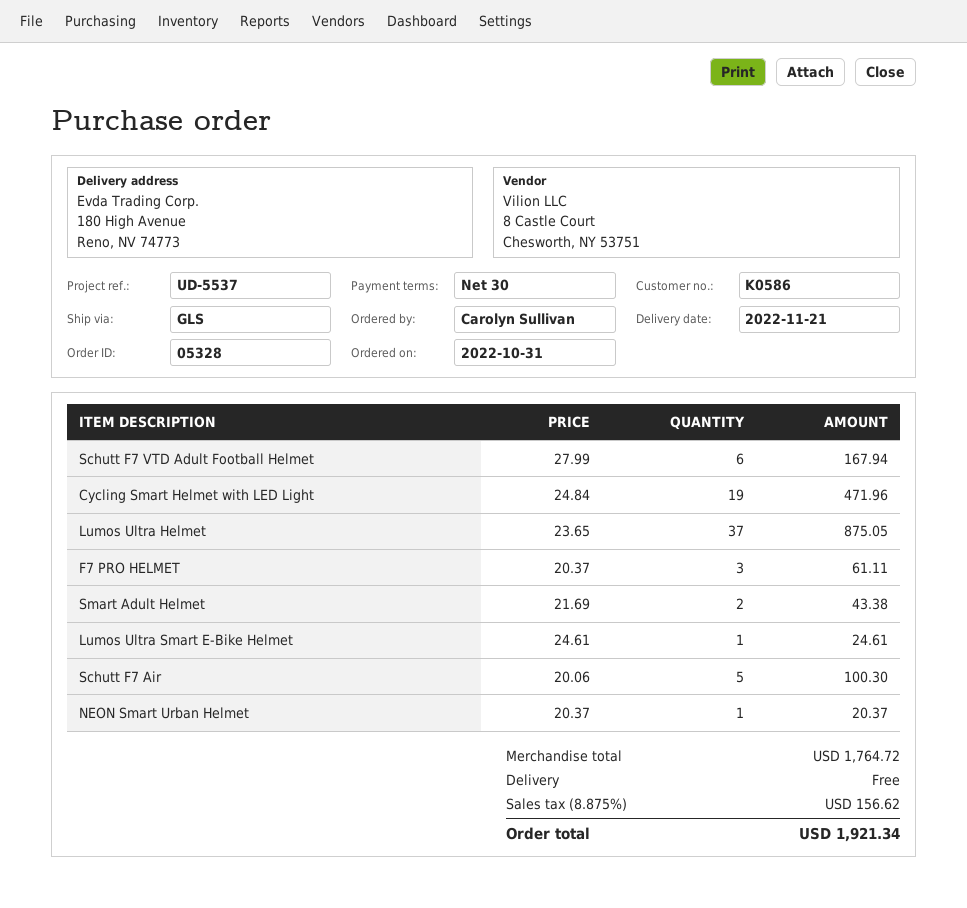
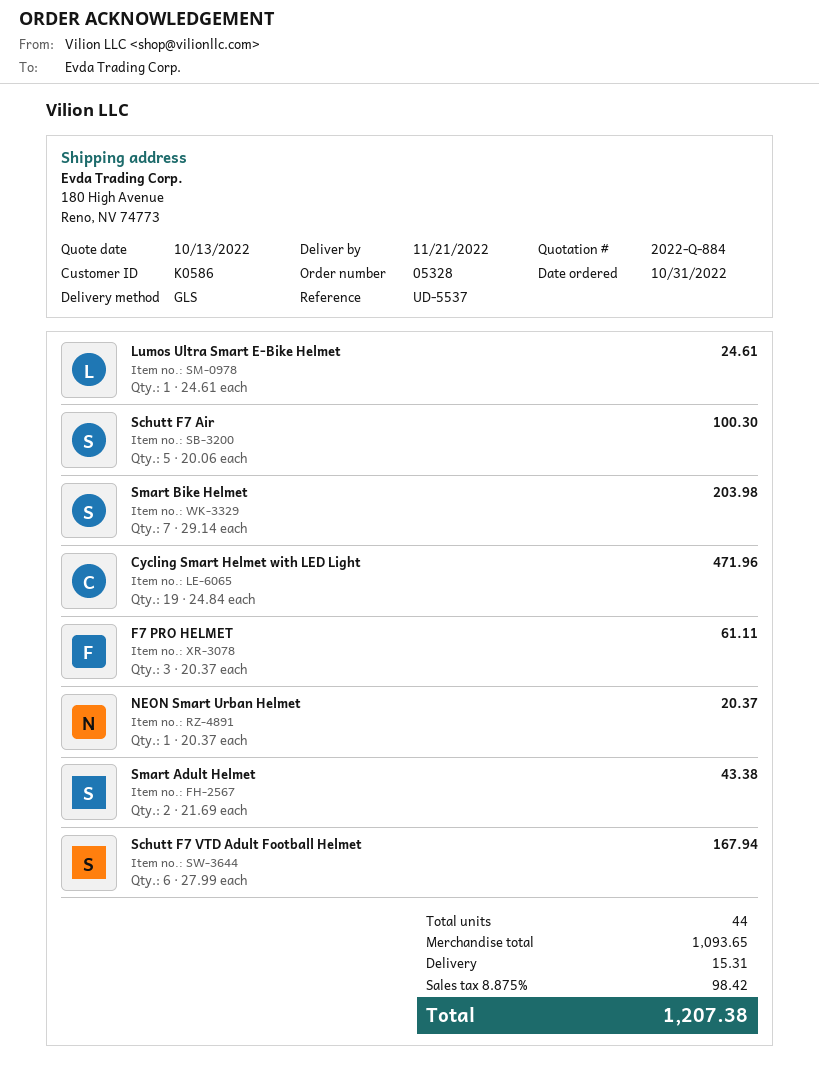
Lumos Ultra Helmet: 37 x 23.65 = 875.05 -> none
Smart Bike Helmet: none -> 7 x 29.14 = 203.98
subtotal: 1764.72 -> 1093.65
shipping: 0.00 -> 15.31
tax: 8.875% = 156.62 -> 8.875% = 98.42
total: 1921.34 -> 1207.38

